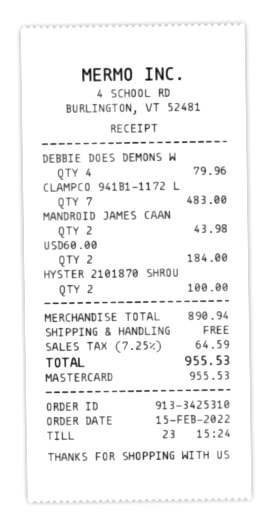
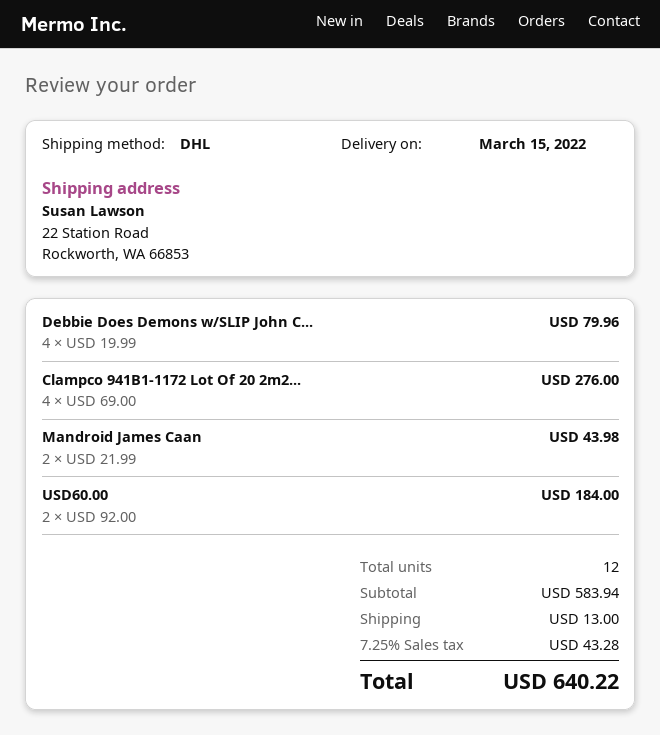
CLAMPCO 941B1-1172 L: 7 for 483.00 -> 4 for 276.00
HYSTER 2101870 SHROU: 2 for 100.00 -> none
subtotal: 890.94 -> 583.94
shipping: 0.00 -> 13.00
tax: 7.25% = 64.59 -> 7.25% = 43.28
total: 955.53 -> 640.22

